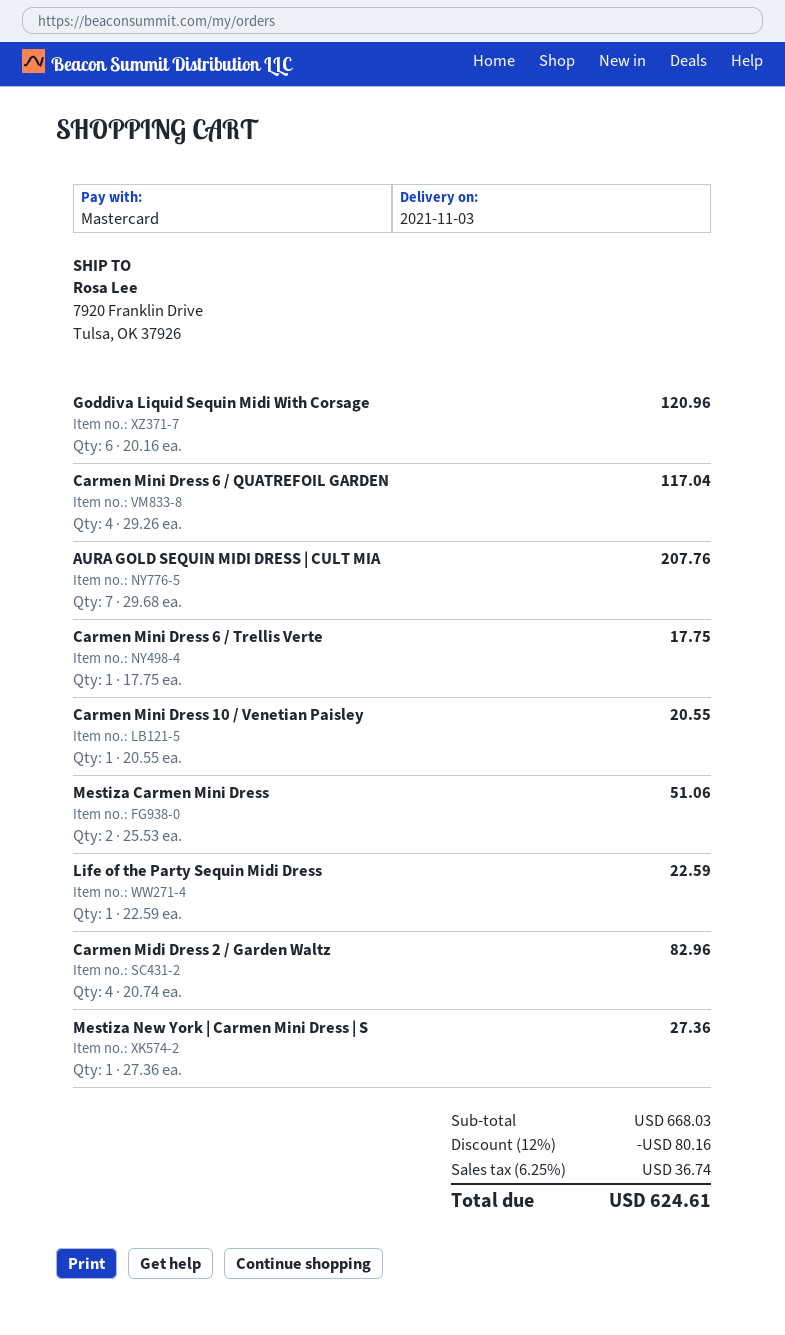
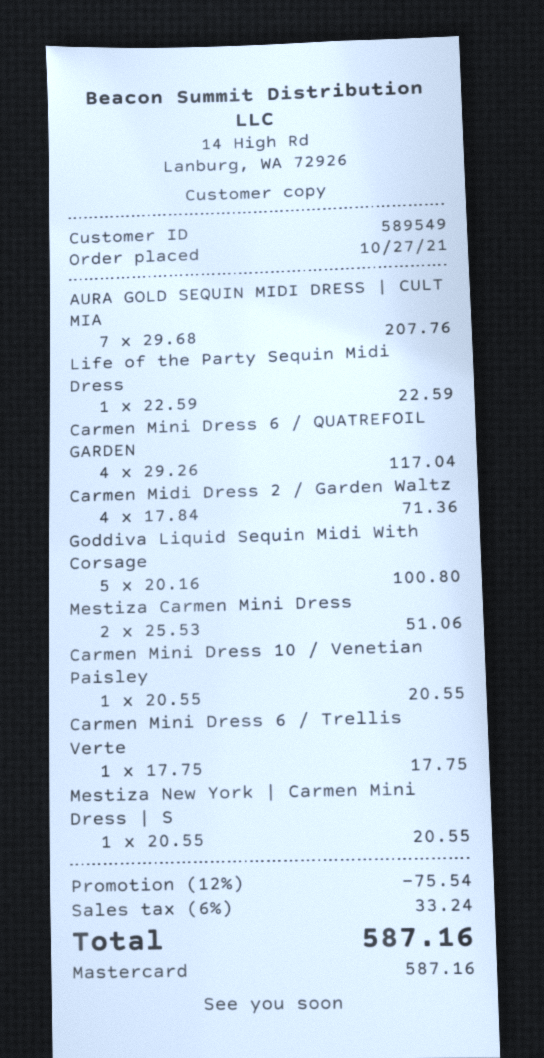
Goddiva Liquid Sequin Midi With Corsage: 6 x 20.16 = 120.96 -> 5 x 20.16 = 100.80
Carmen Midi Dress 2 / Garden Waltz: 4 x 20.74 = 82.96 -> 4 x 17.84 = 71.36
Mestiza New York | Carmen Mini Dress | S: 1 x 27.36 = 27.36 -> 1 x 20.55 = 20.55
discount: 12% = 80.16 -> 12% = 75.54
tax: 6.25% = 36.74 -> 6% = 33.24
total: 624.61 -> 587.16

